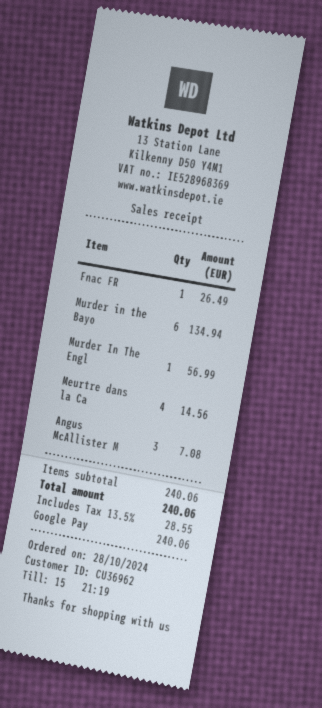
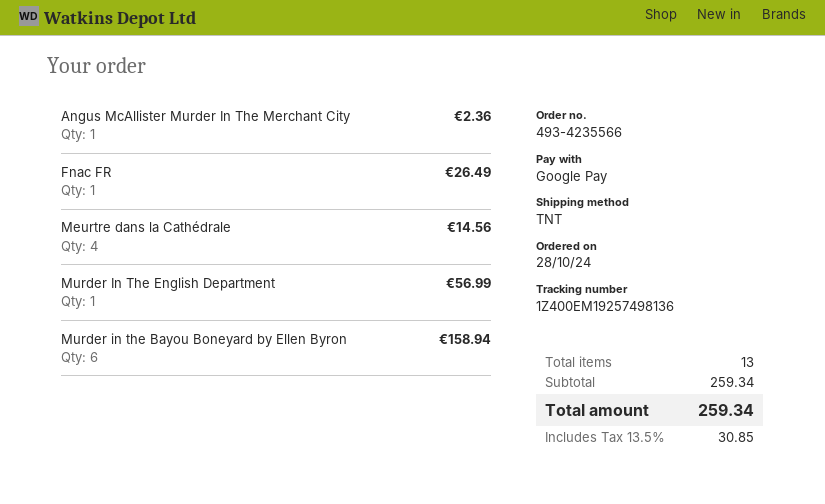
Murder in the Bayo: 6 for 134.94 -> 6 for 158.94
Angus McAllister M: 3 for 7.08 -> 1 for 2.36
subtotal: 240.06 -> 259.34
tax: 13.5% = 28.55 -> 13.5% = 30.85
total: 240.06 -> 259.34

